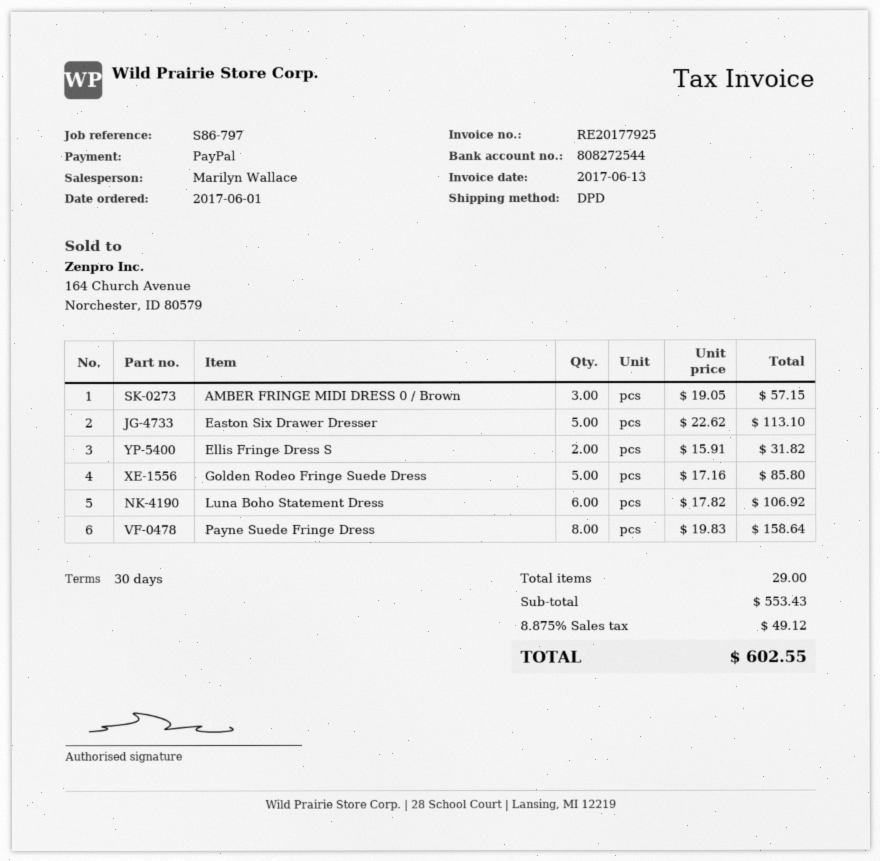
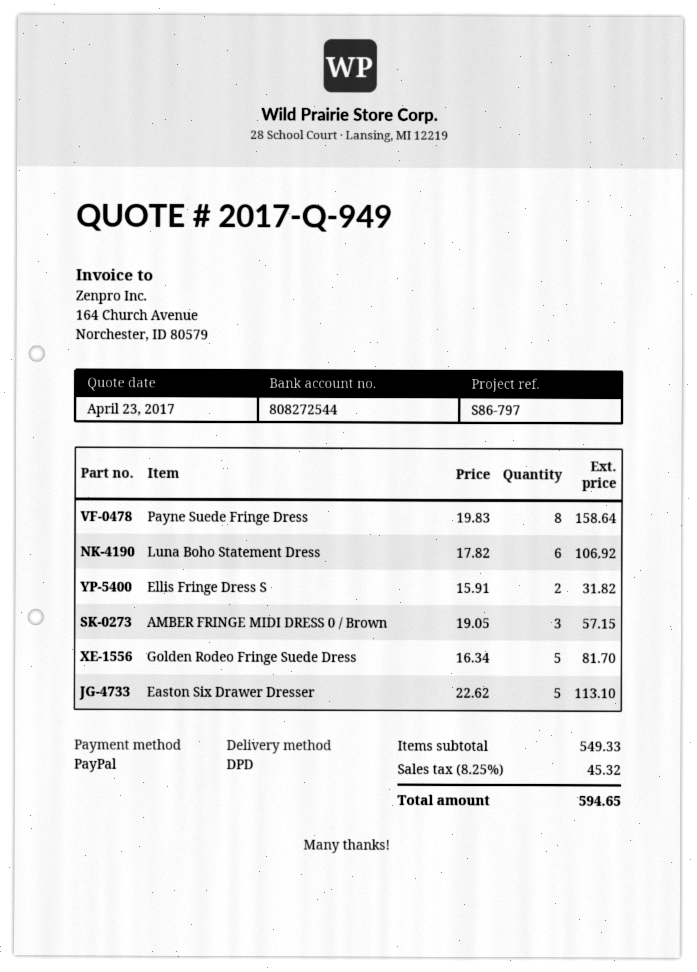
Golden Rodeo Fringe Suede Dress: 5 x 17.16 = 85.80 -> 5 x 16.34 = 81.70
subtotal: 553.43 -> 549.33
tax: 8.875% = 49.12 -> 8.25% = 45.32
total: 602.55 -> 594.65

